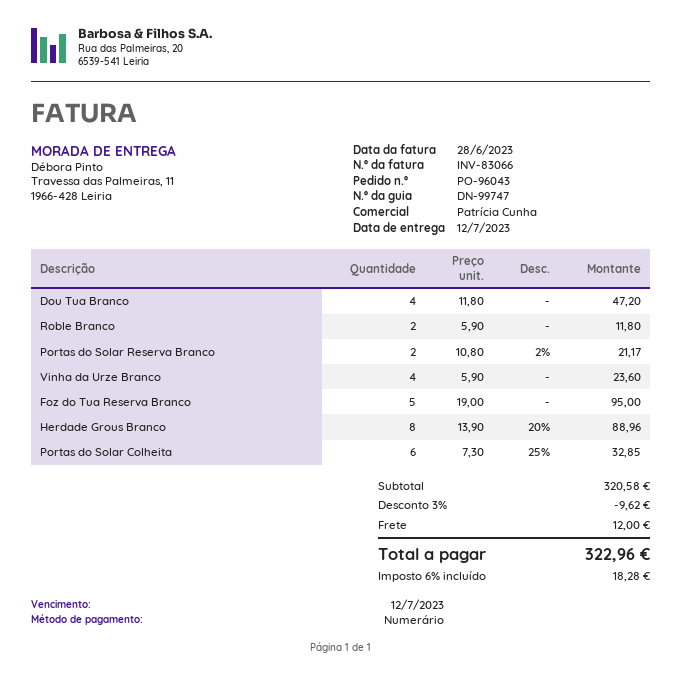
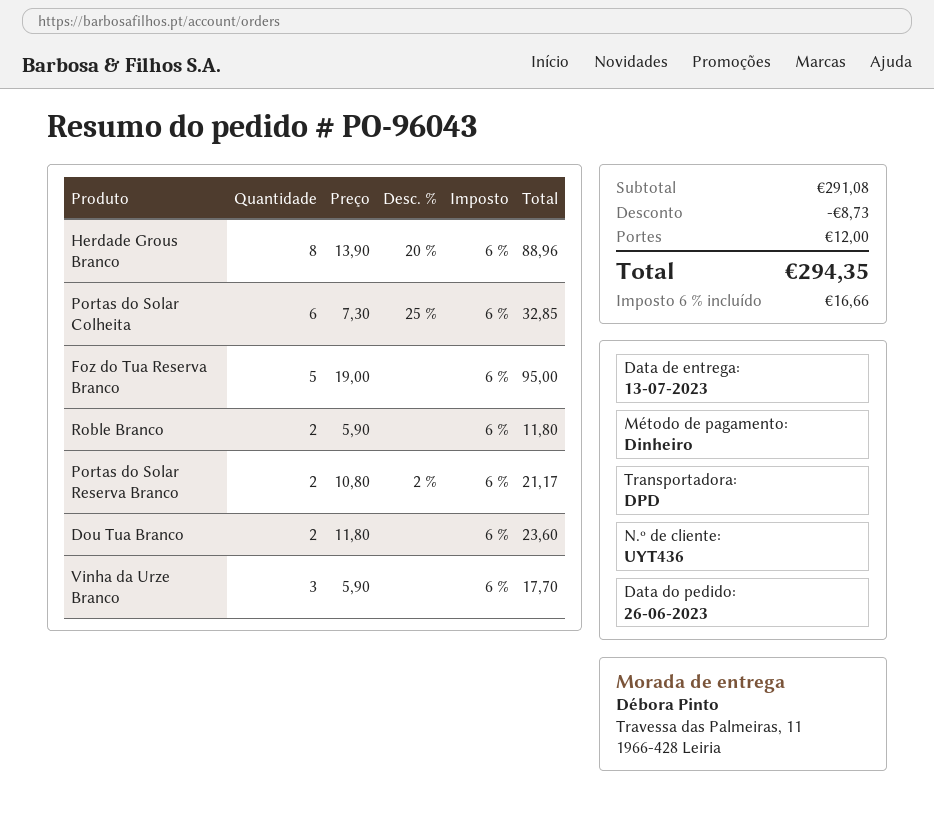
delivery date: 2023-07-12 -> 2023-07-13
Dou Tua Branco: 4 x 11.80 = 47.20 -> 2 x 11.80 = 23.60
Vinha da Urze Branco: 4 x 5.90 = 23.60 -> 3 x 5.90 = 17.70
subtotal: 320.58 -> 291.08
discount: 9.62 -> 8.73
tax: 6% = 18.28 -> 6% = 16.66
total: 322.96 -> 294.35

